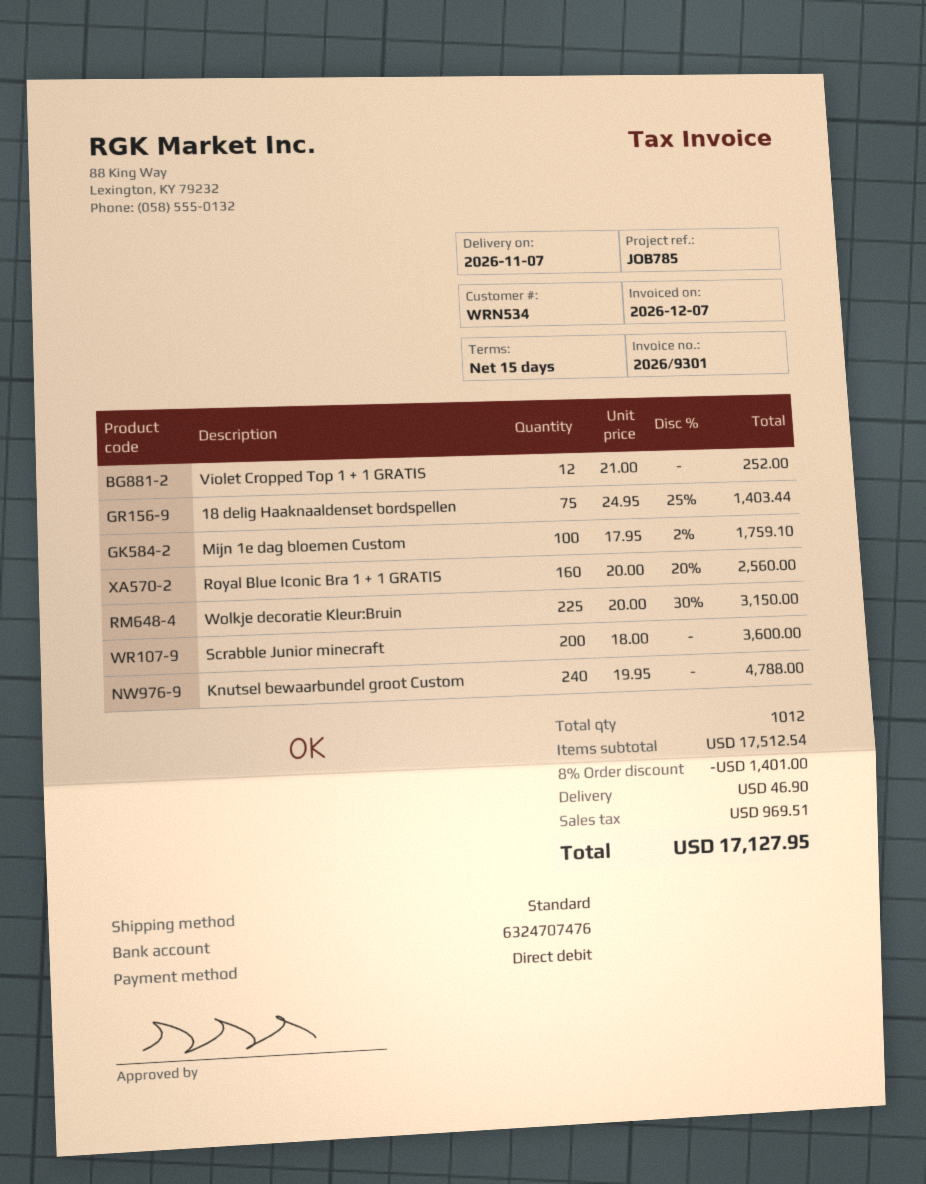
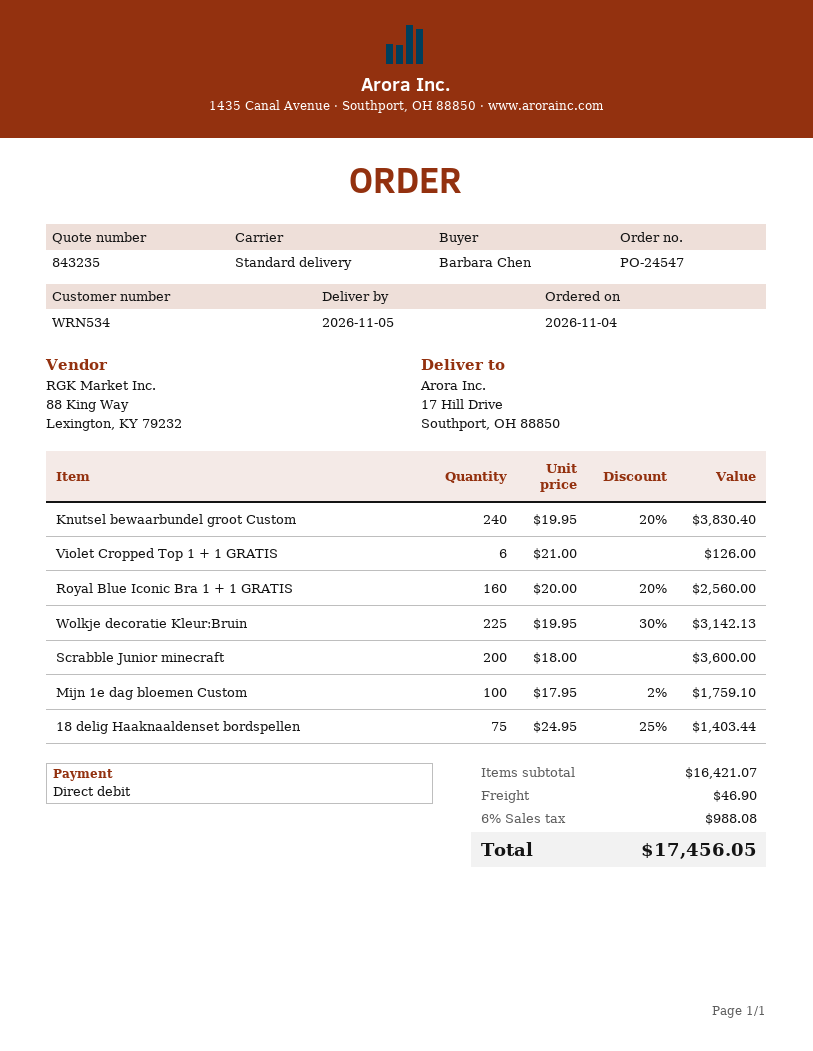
delivery date: 2026-11-07 -> 2026-11-05
Violet Cropped Top 1 + 1 GRATIS: 12 x 21.00 = 252.00 -> 6 x 21.00 = 126.00
Wolkje decoratie Kleur:Bruin: 225 x 20.00 - 30% = 3150.00 -> 225 x 19.95 - 30% = 3142.13
Knutsel bewaarbundel groot Custom: 240 x 19.95 = 4788.00 -> 240 x 19.95 - 20% = 3830.40
subtotal: 17512.54 -> 16421.07
discount: 8% = 1401.00 -> none
tax: 969.51 -> 988.08
total: 17127.95 -> 17456.05

